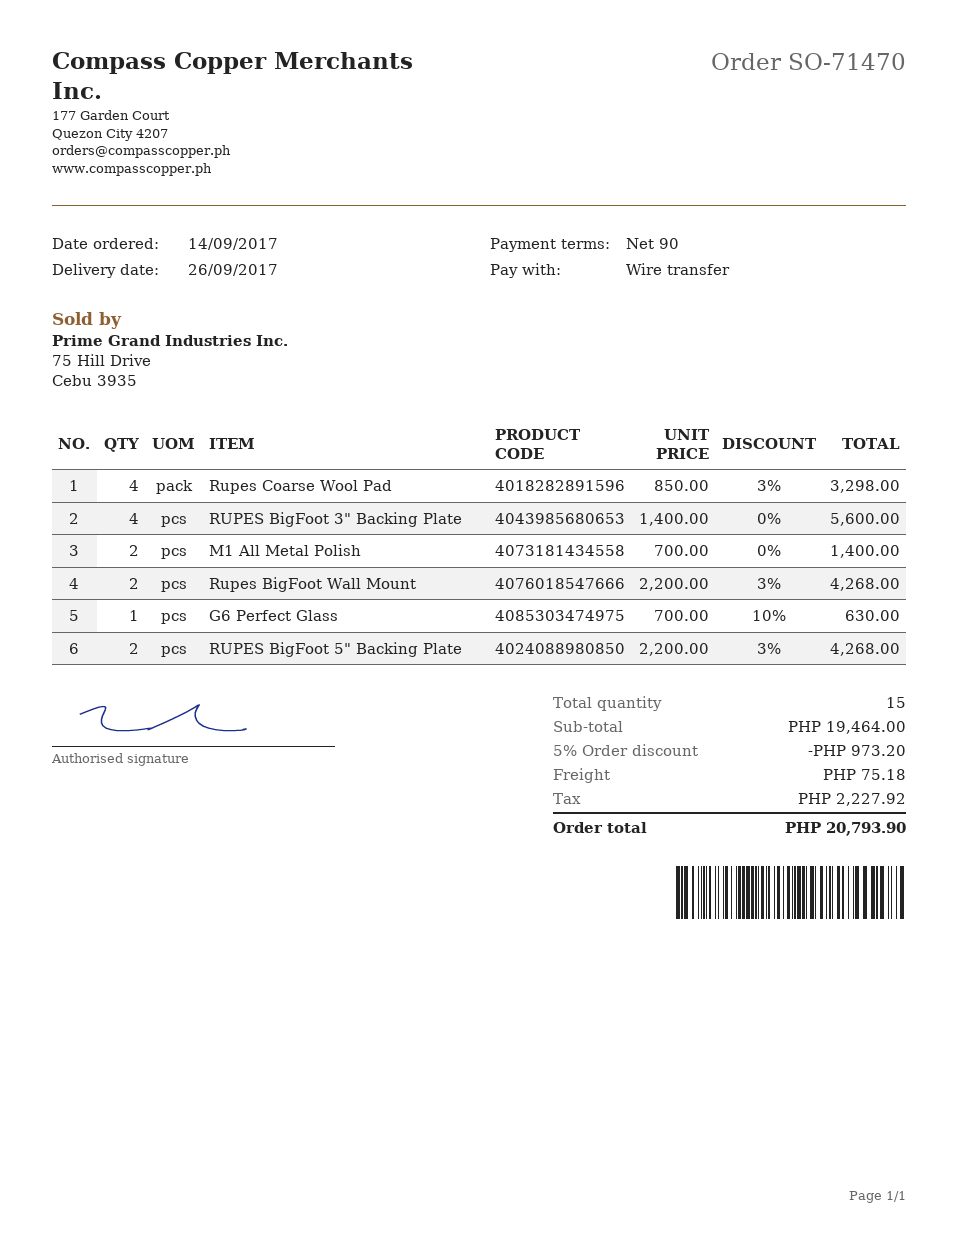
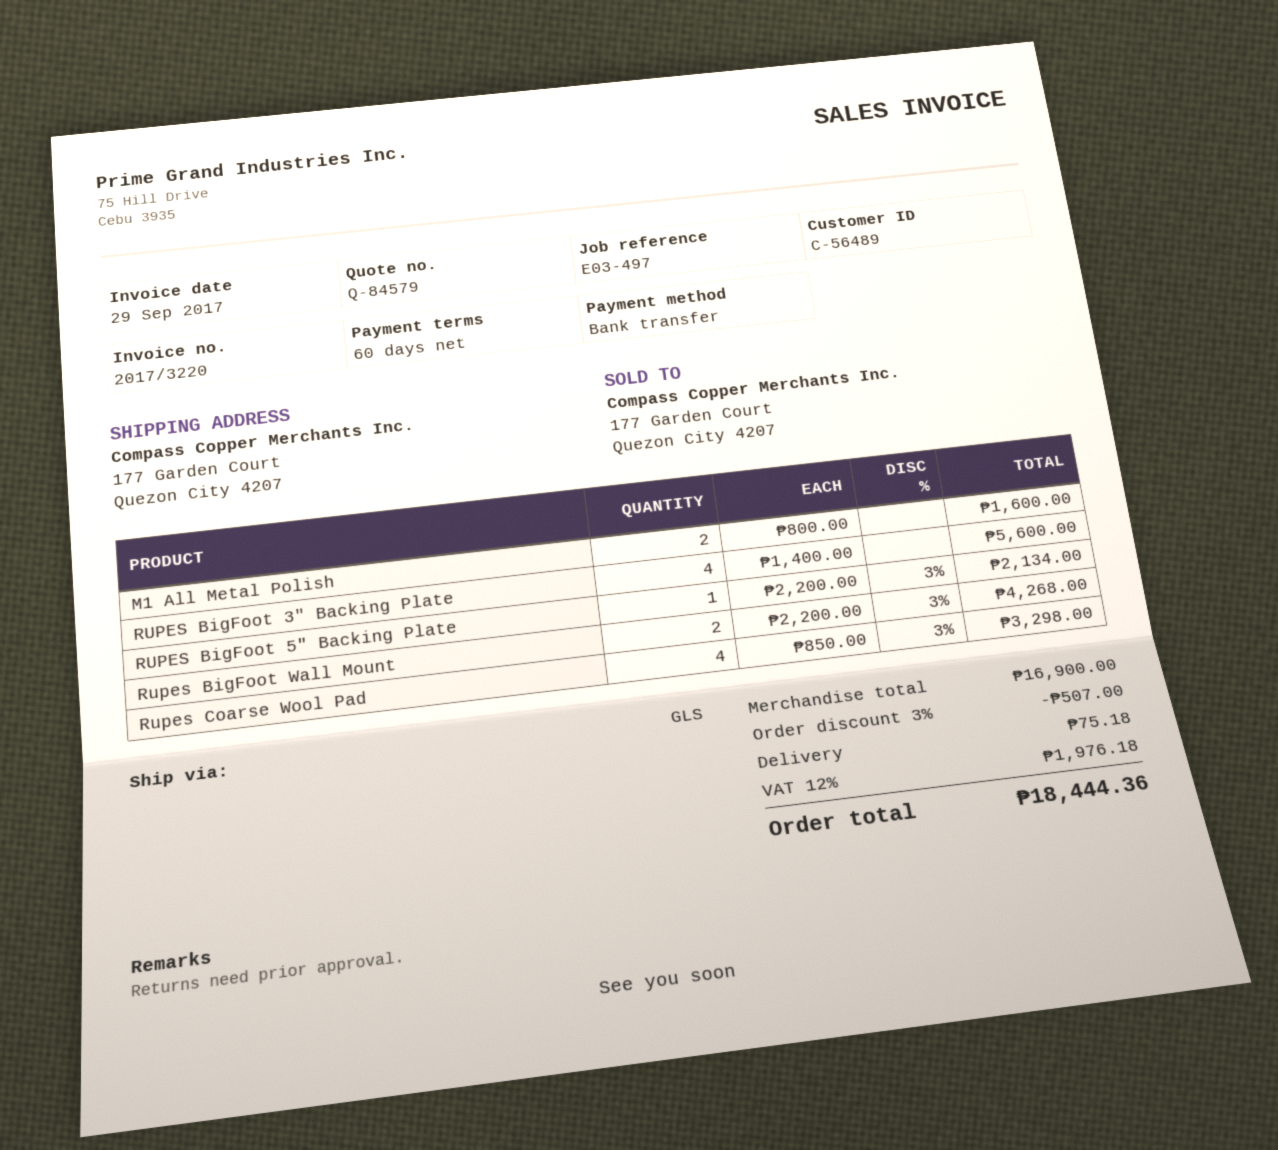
payment terms: 90 days -> 60 days
M1 All Metal Polish: 2 x 700.00 = 1400.00 -> 2 x 800.00 = 1600.00
G6 Perfect Glass: 1 x 700.00 - 10% = 630.00 -> none
RUPES BigFoot 5" Backing Plate: 2 x 2200.00 - 3% = 4268.00 -> 1 x 2200.00 - 3% = 2134.00
subtotal: 19464.00 -> 16900.00
discount: 5% = 973.20 -> 3% = 507.00
tax: 2227.92 -> 1976.18
total: 20793.90 -> 18444.36

